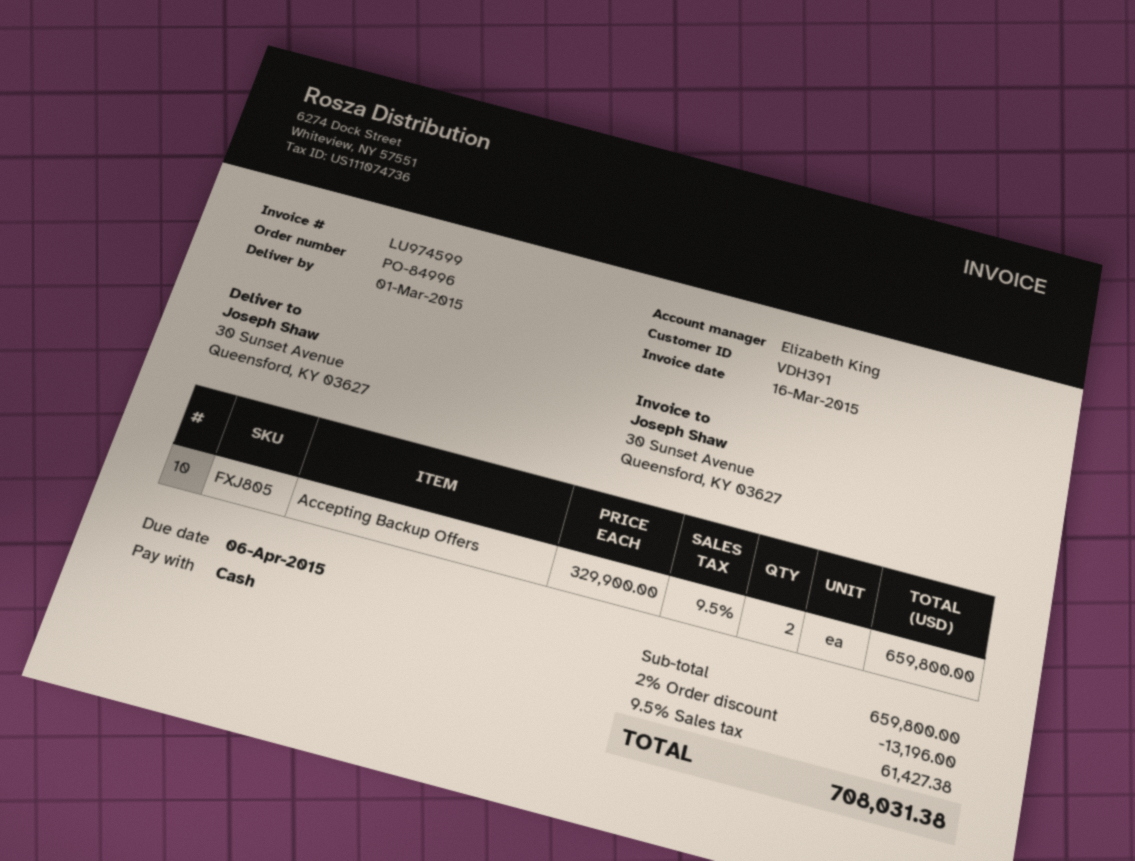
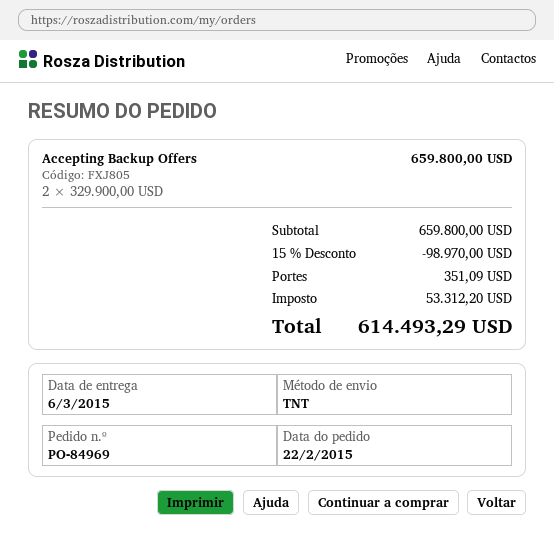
order number: PO-84996 -> PO-84969
delivery date: 2015-03-01 -> 2015-03-06
discount: 2% = 13196.00 -> 15% = 98970.00
shipping: none -> 351.09
tax: 61427.38 -> 53312.20
total: 708031.38 -> 614493.29

